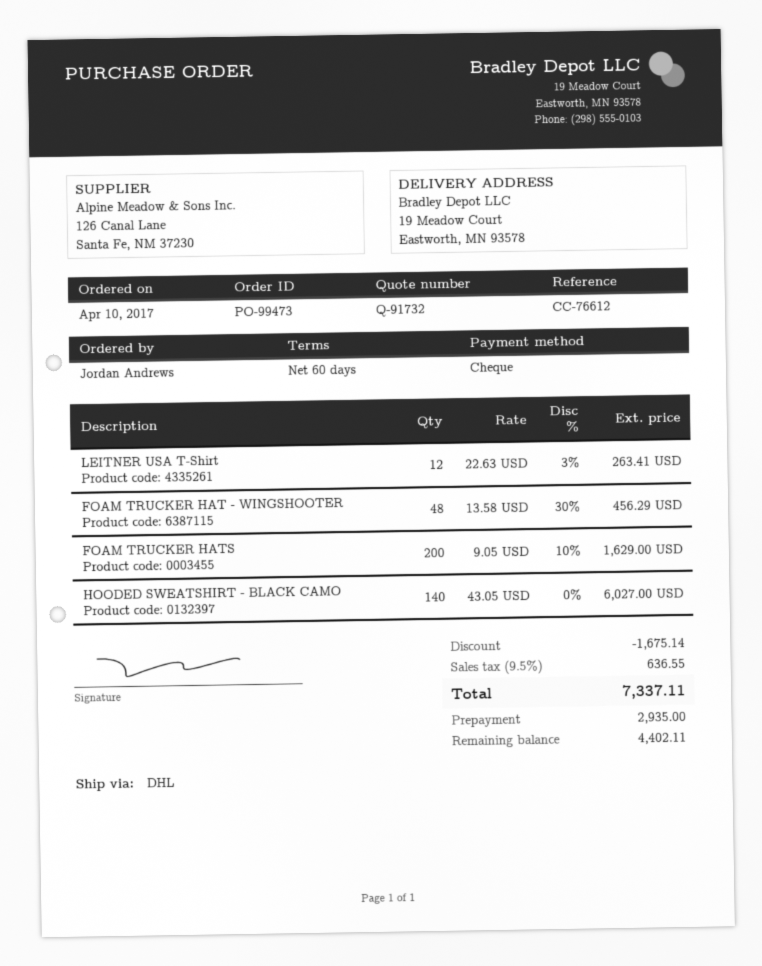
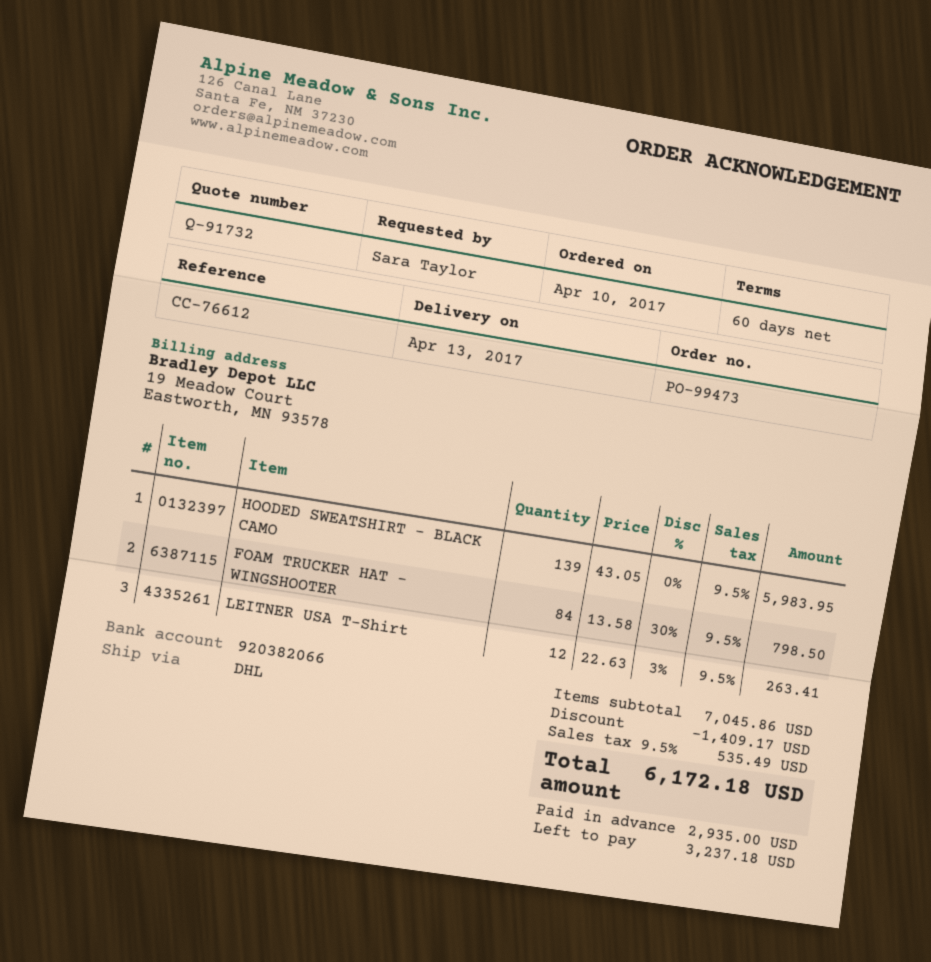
ordered by: Jordan Andrews -> Sara Taylor
FOAM TRUCKER HAT - WINGSHOOTER: 48 x 13.58 - 30% = 456.29 -> 84 x 13.58 - 30% = 798.50
FOAM TRUCKER HATS: 200 x 9.05 - 10% = 1629.00 -> none
HOODED SWEATSHIRT - BLACK CAMO: 140 x 43.05 = 6027.00 -> 139 x 43.05 = 5983.95
discount: 1675.14 -> 1409.17
tax: 9.5% = 636.55 -> 9.5% = 535.49
total: 7337.11 -> 6172.18
balance: 4402.11 -> 3237.18

